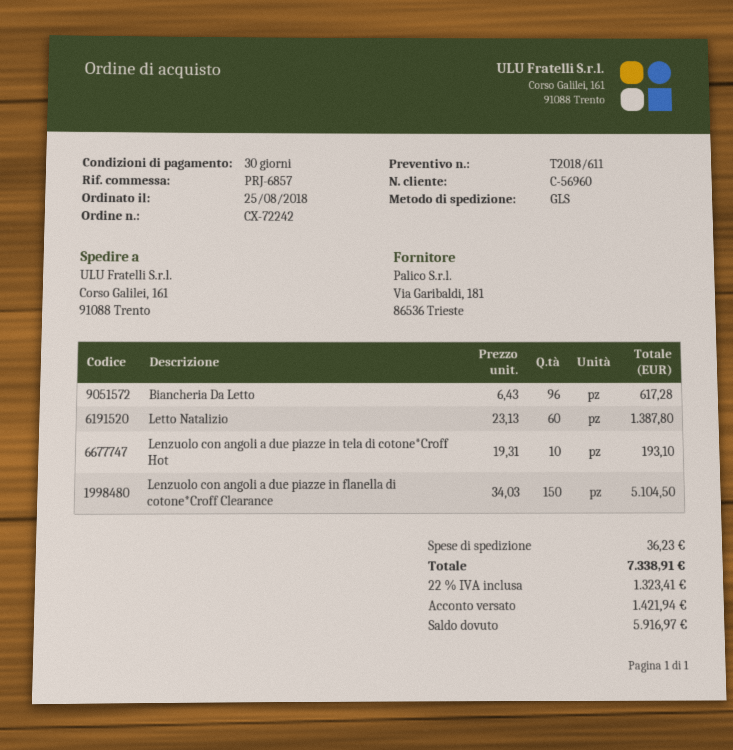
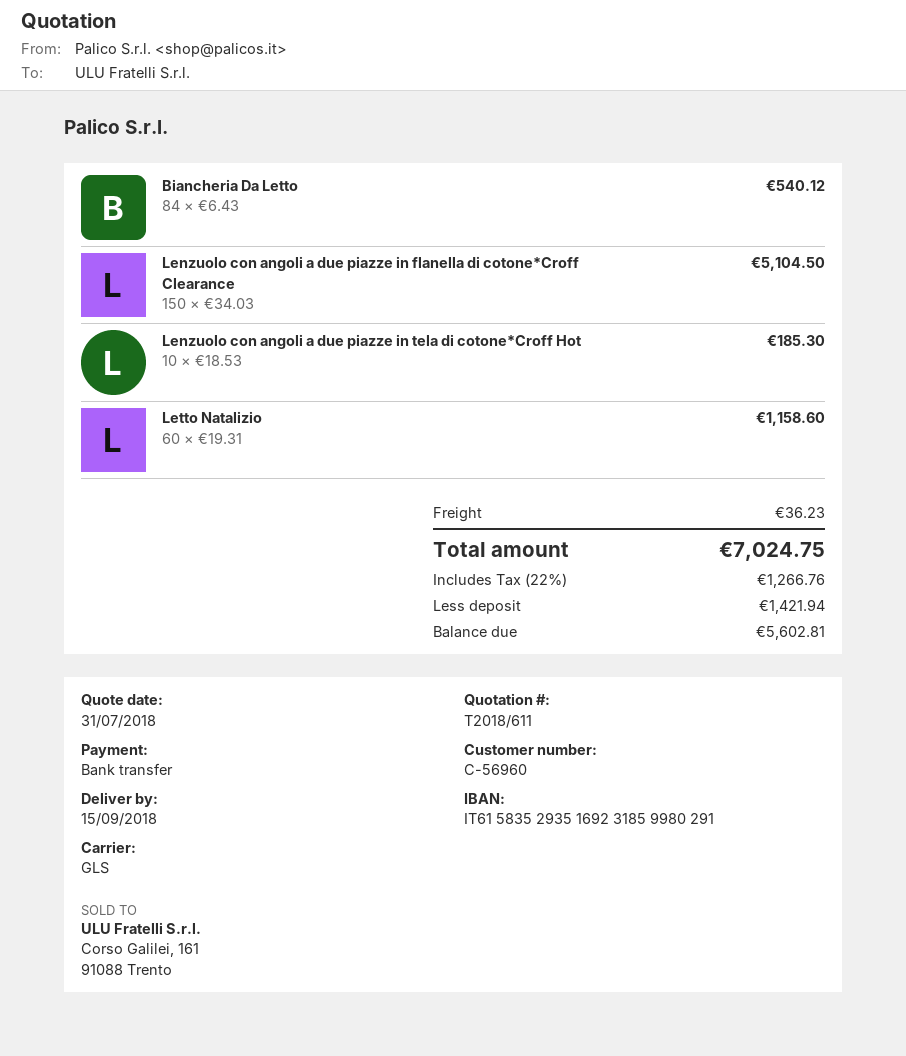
Biancheria Da Letto: 96 x 6.43 = 617.28 -> 84 x 6.43 = 540.12
Letto Natalizio: 60 x 23.13 = 1387.80 -> 60 x 19.31 = 1158.60
Lenzuolo con angoli a due piazze in tela di cotone*Croff Hot: 10 x 19.31 = 193.10 -> 10 x 18.53 = 185.30
tax: 22% = 1323.41 -> 22% = 1266.76
total: 7338.91 -> 7024.75
balance: 5916.97 -> 5602.81

